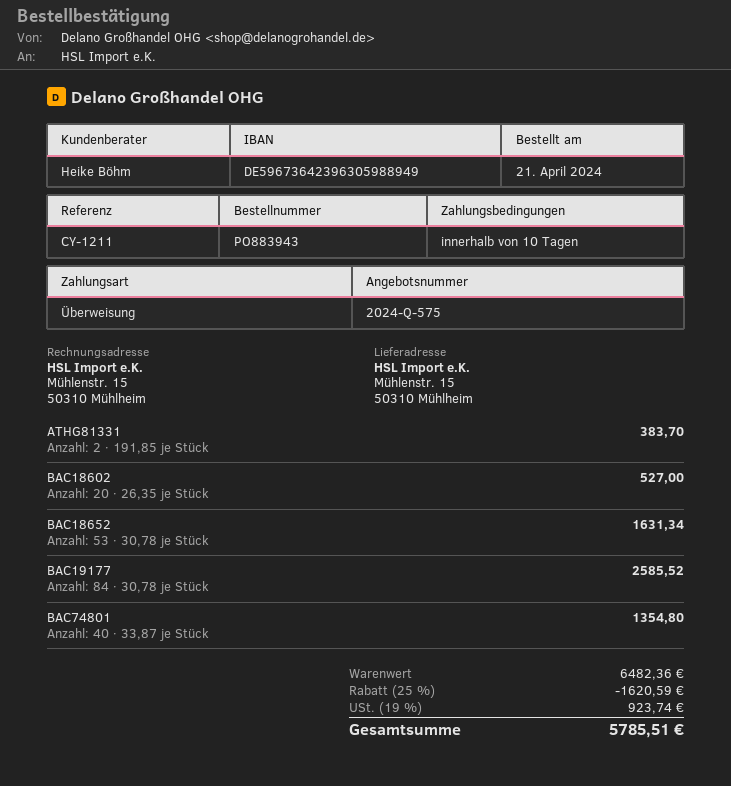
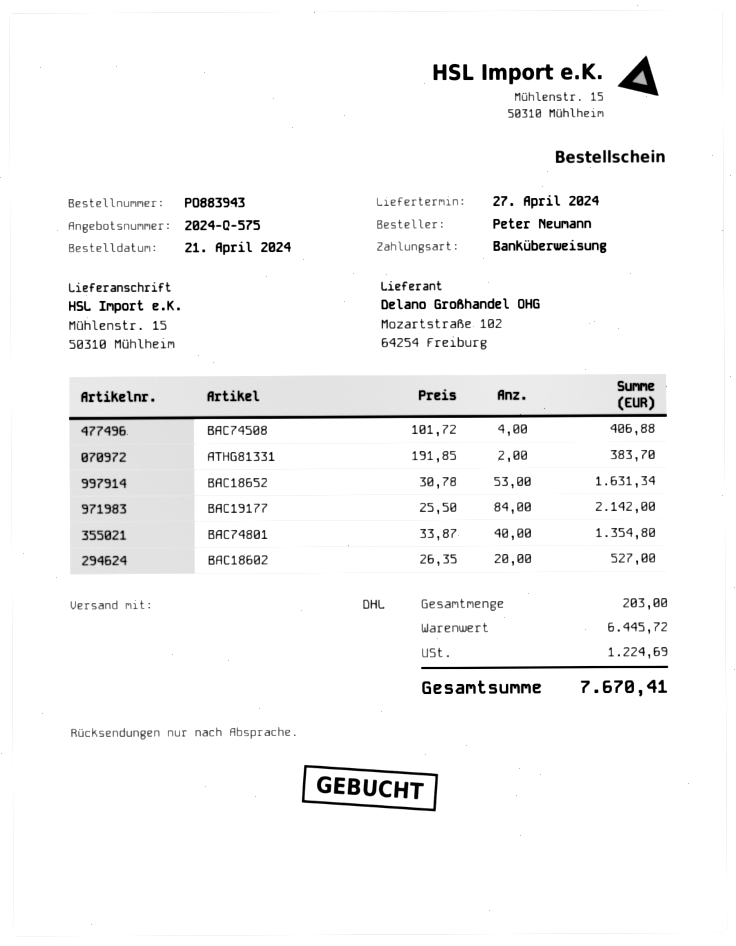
BAC19177: 84 x 30.78 = 2585.52 -> 84 x 25.50 = 2142.00
BAC74508: none -> 4 x 101.72 = 406.88
subtotal: 6482.36 -> 6445.72
discount: 25% = 1620.59 -> none
tax: 923.74 -> 1224.69
total: 5785.51 -> 7670.41

